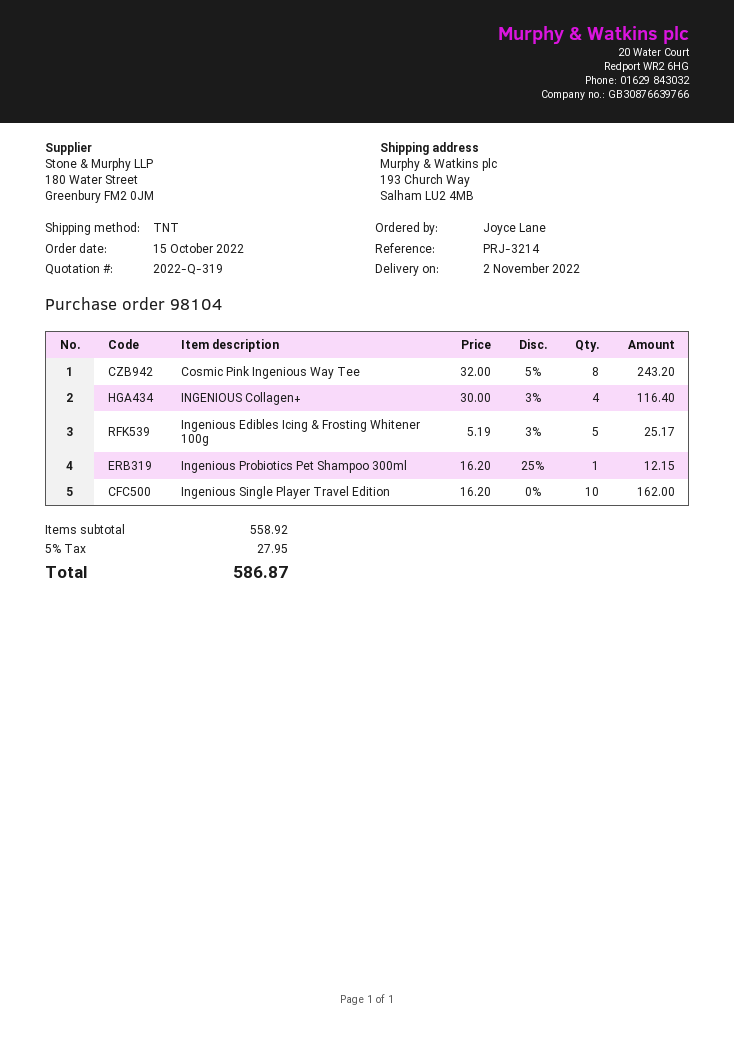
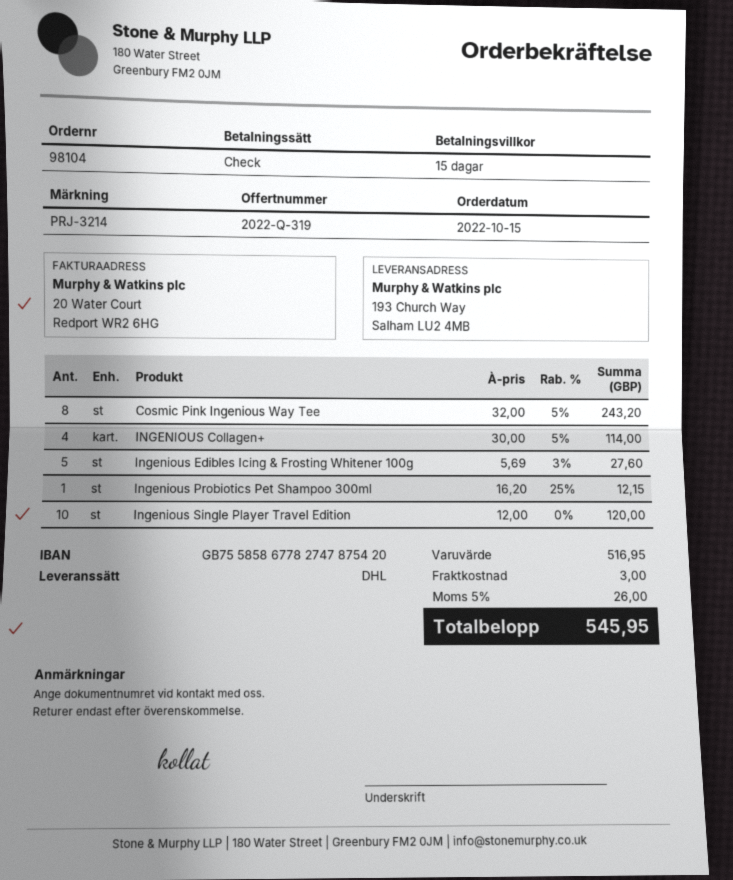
shipping method: TNT -> DHL
INGENIOUS Collagen+: 4 x 30.00 - 3% = 116.40 -> 4 x 30.00 - 5% = 114.00
Ingenious Edibles Icing & Frosting Whitener 100g: 5 x 5.19 - 3% = 25.17 -> 5 x 5.69 - 3% = 27.60
Ingenious Single Player Travel Edition: 10 x 16.20 = 162.00 -> 10 x 12.00 = 120.00
subtotal: 558.92 -> 516.95
shipping: none -> 3.00
tax: 5% = 27.95 -> 5% = 26.00
total: 586.87 -> 545.95

